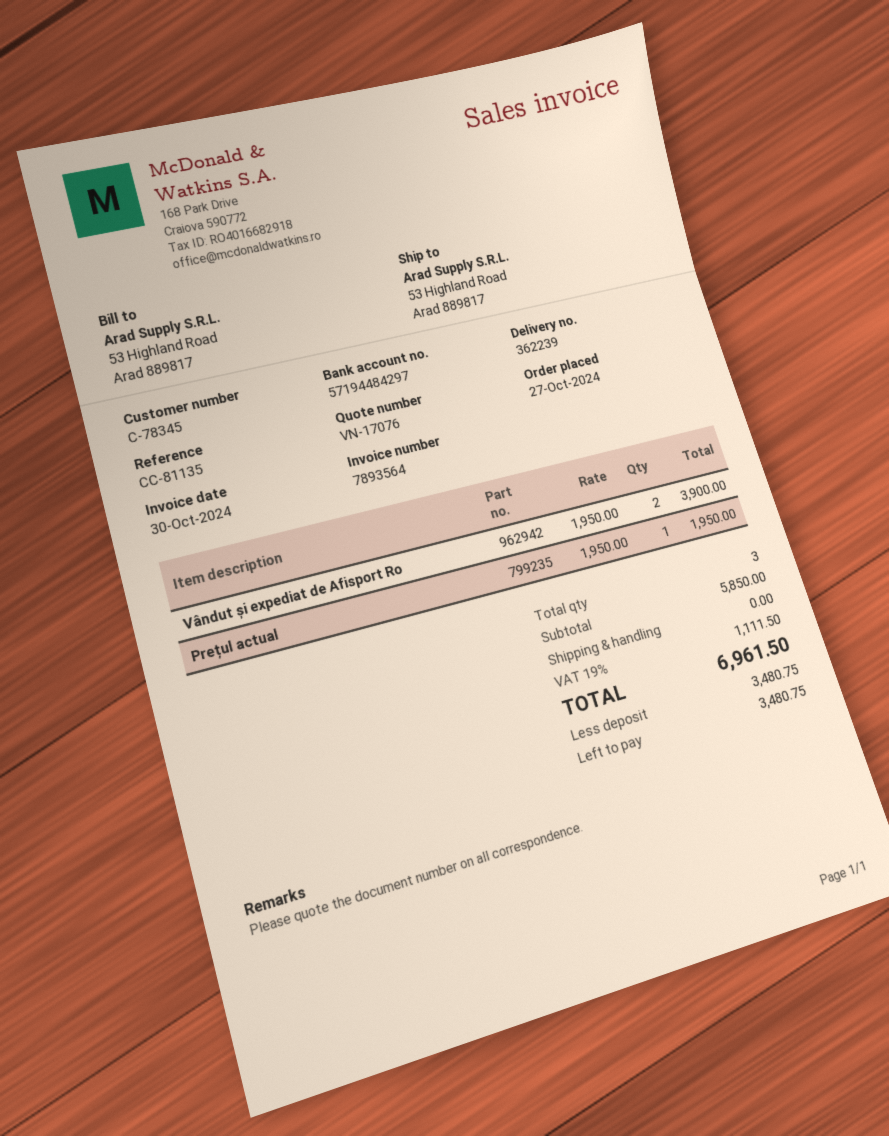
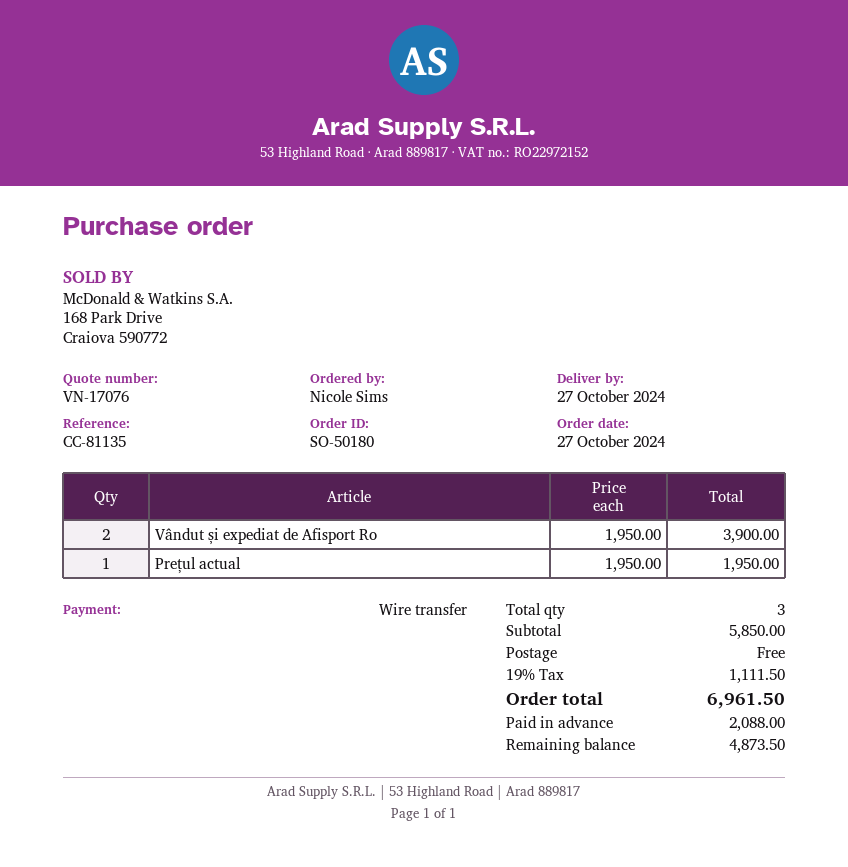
deposit: 3480.75 -> 2088.00
balance: 3480.75 -> 4873.50

